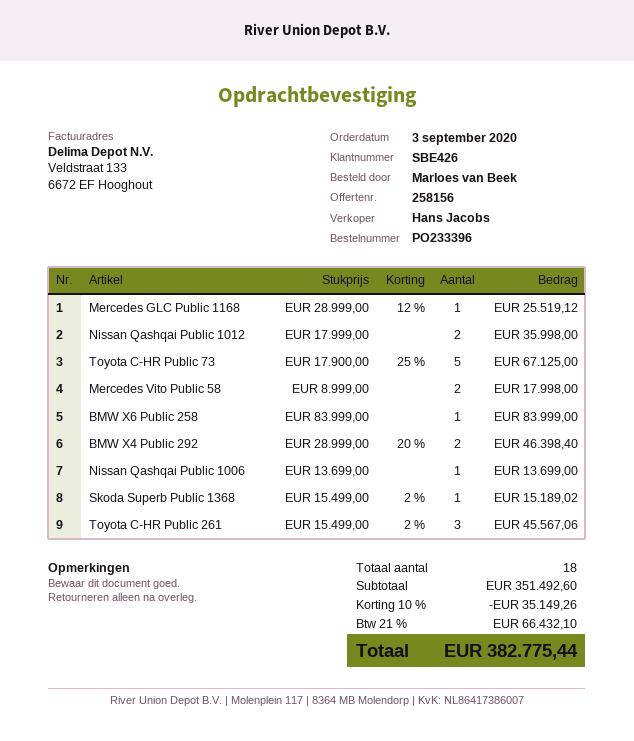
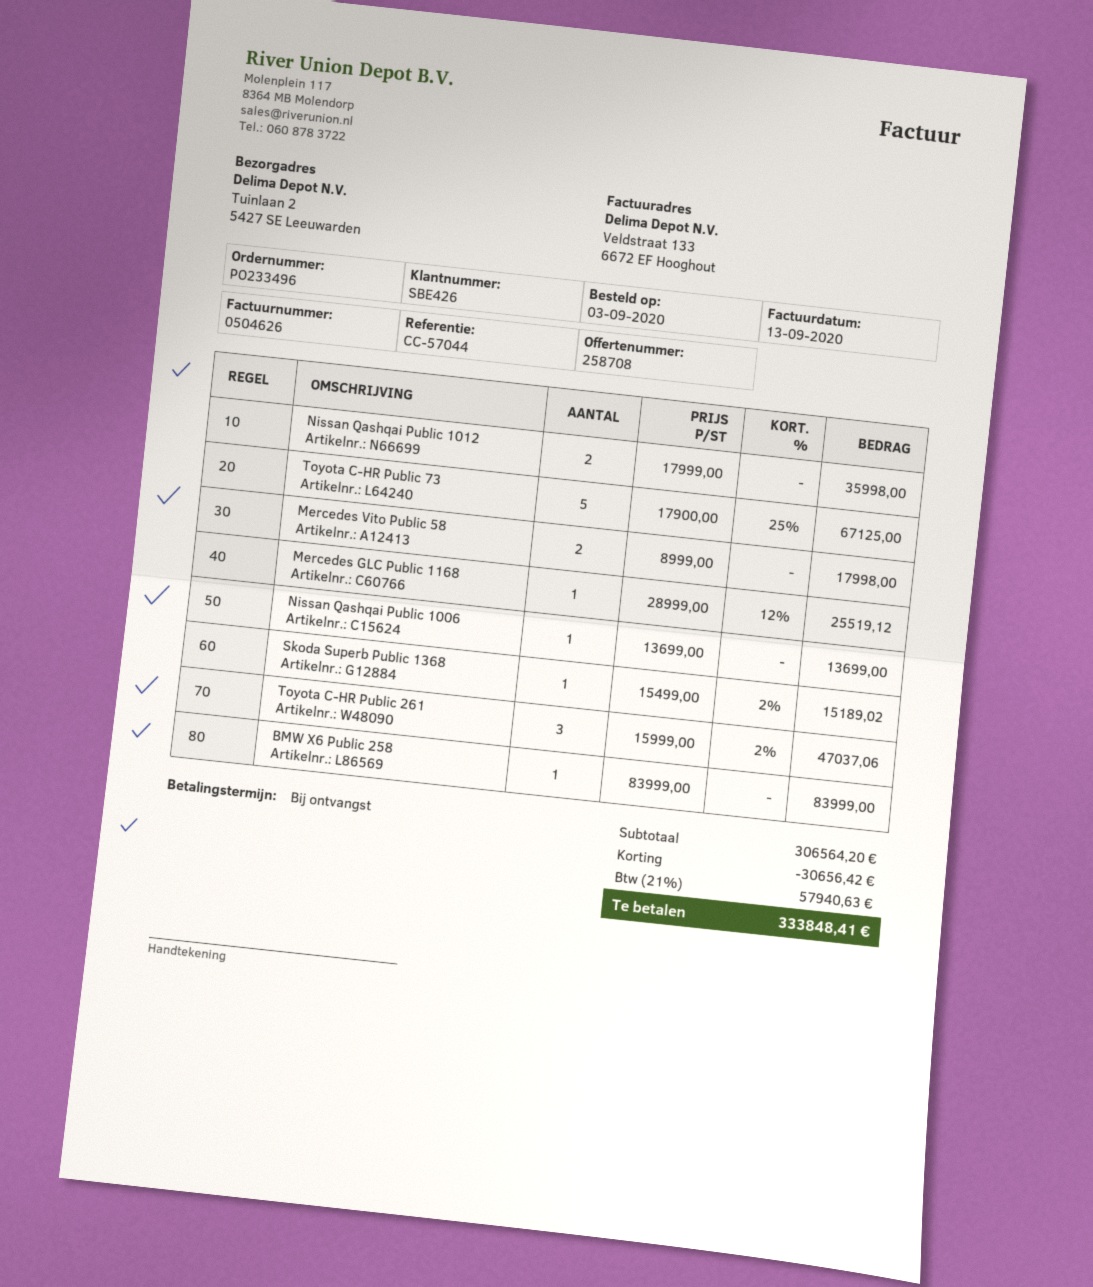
quote number: 258156 -> 258708
order number: PO233396 -> PO233496
BMW X4 Public 292: 2 x 28999.00 - 20% = 46398.40 -> none
Toyota C-HR Public 261: 3 x 15499.00 - 2% = 45567.06 -> 3 x 15999.00 - 2% = 47037.06
subtotal: 351492.60 -> 306564.20
discount: 35149.26 -> 30656.42
tax: 21% = 66432.10 -> 21% = 57940.63
total: 382775.44 -> 333848.41

